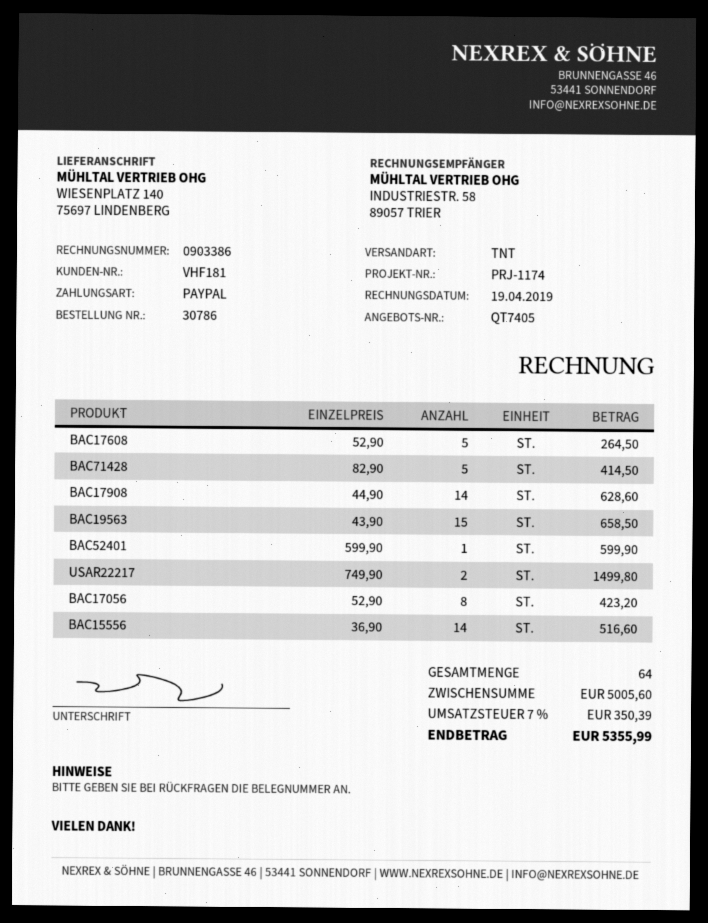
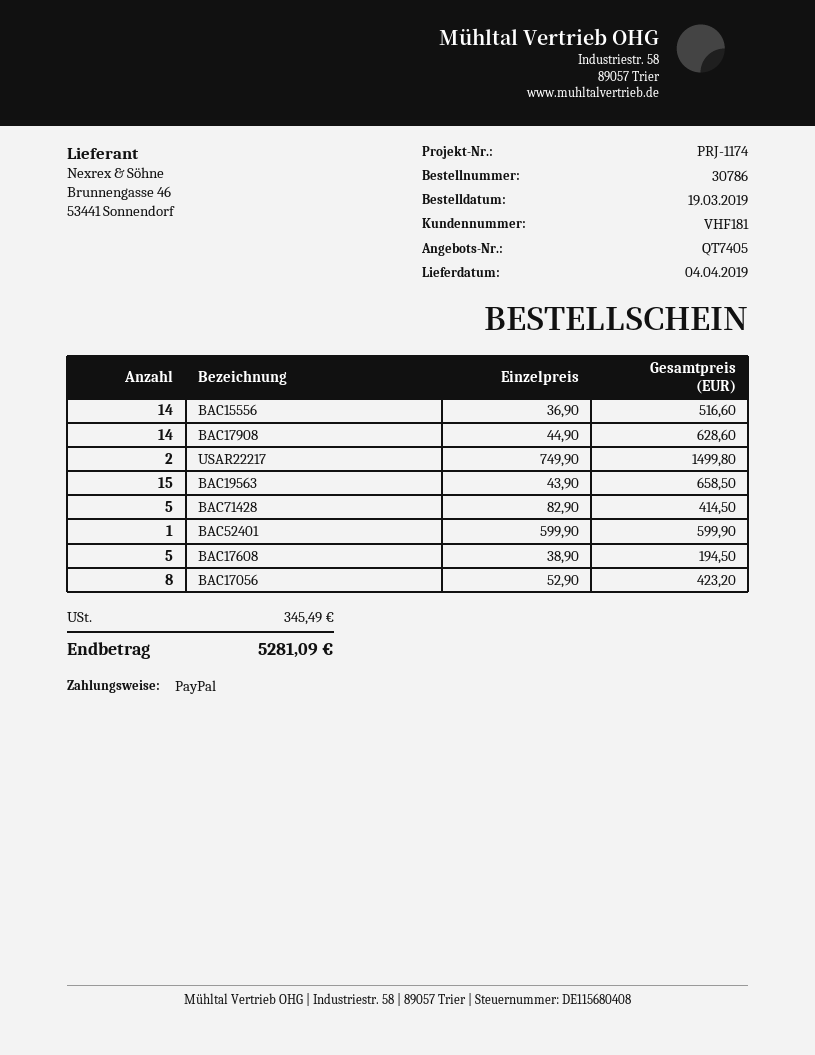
BAC17608: 5 x 52.90 = 264.50 -> 5 x 38.90 = 194.50
tax: 350.39 -> 345.49
total: 5355.99 -> 5281.09

